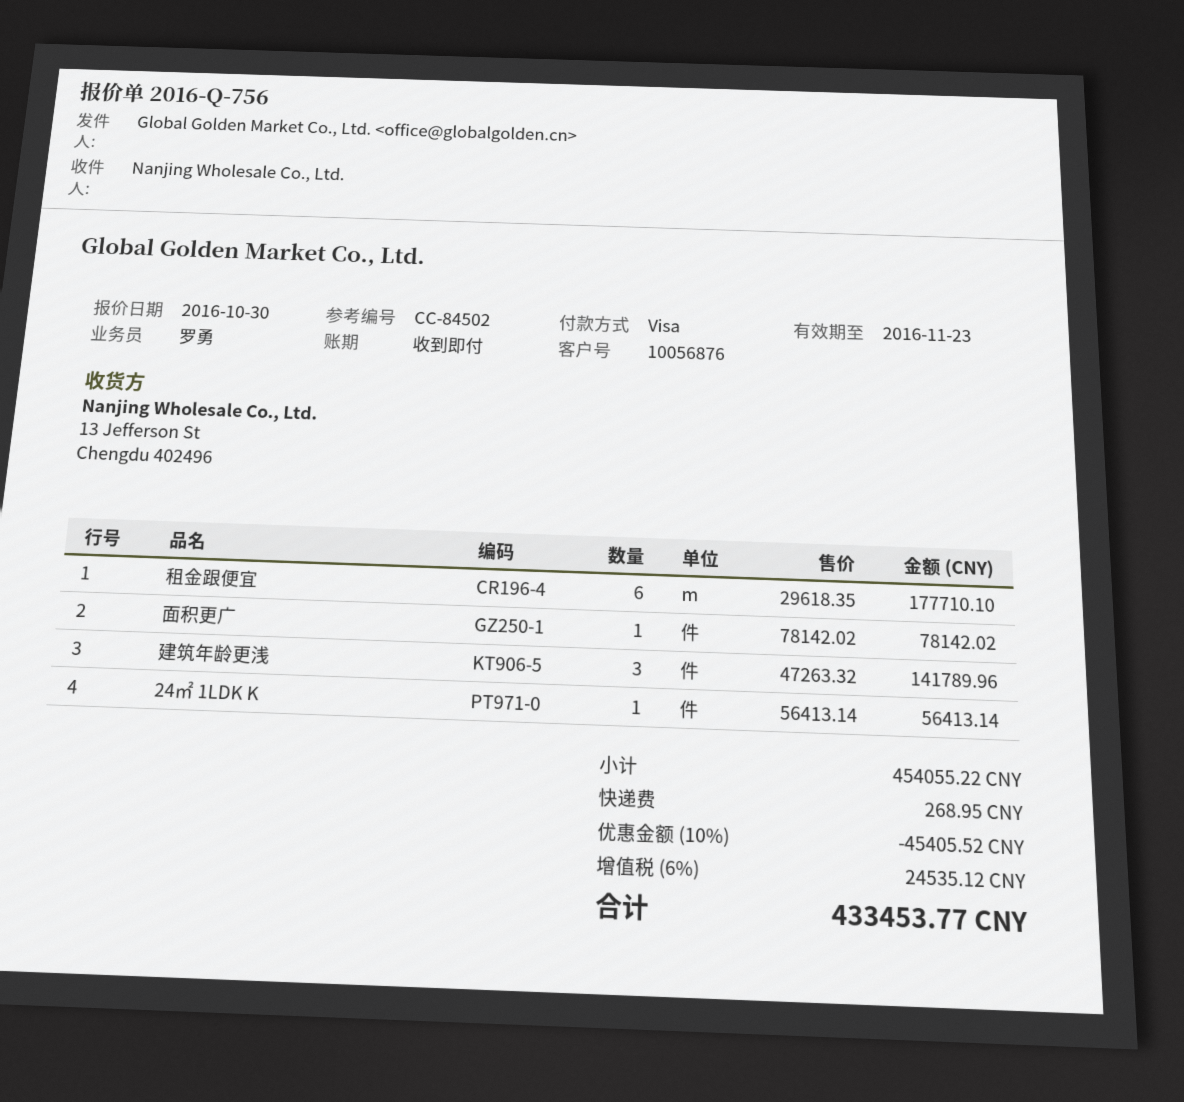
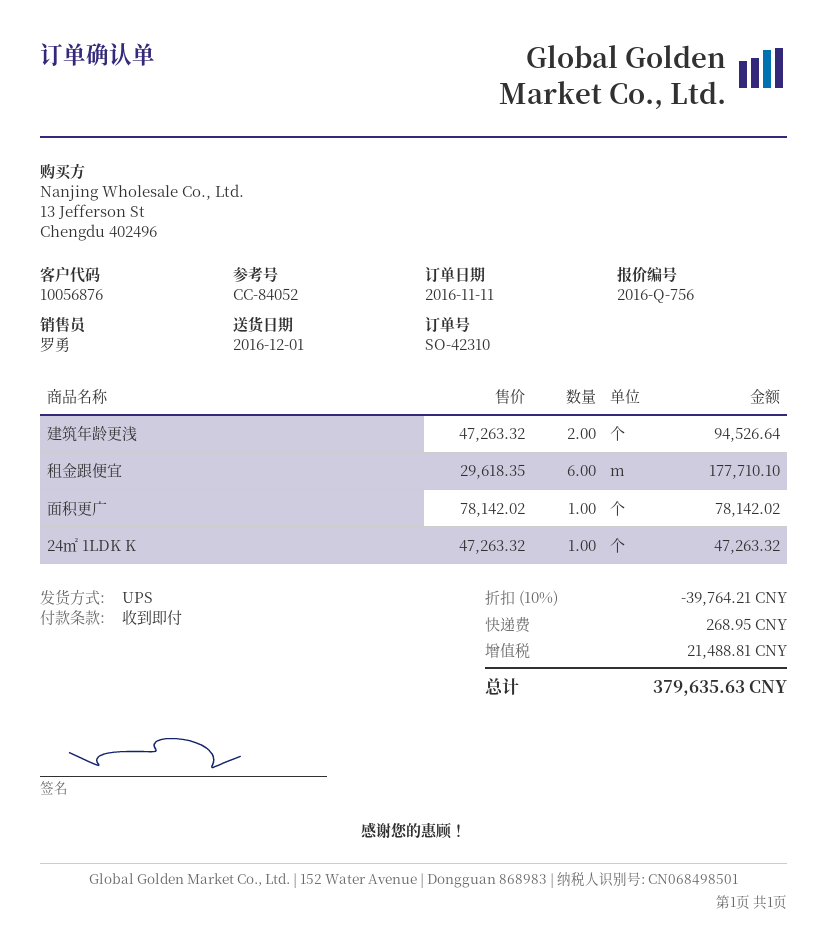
reference: CC-84502 -> CC-84052
建筑年龄更浅: 3 x 47263.32 = 141789.96 -> 2 x 47263.32 = 94526.64
24㎡ 1LDK K: 1 x 56413.14 = 56413.14 -> 1 x 47263.32 = 47263.32
discount: 10% = 45405.52 -> 10% = 39764.21
tax: 24535.12 -> 21488.81
total: 433453.77 -> 379635.63

